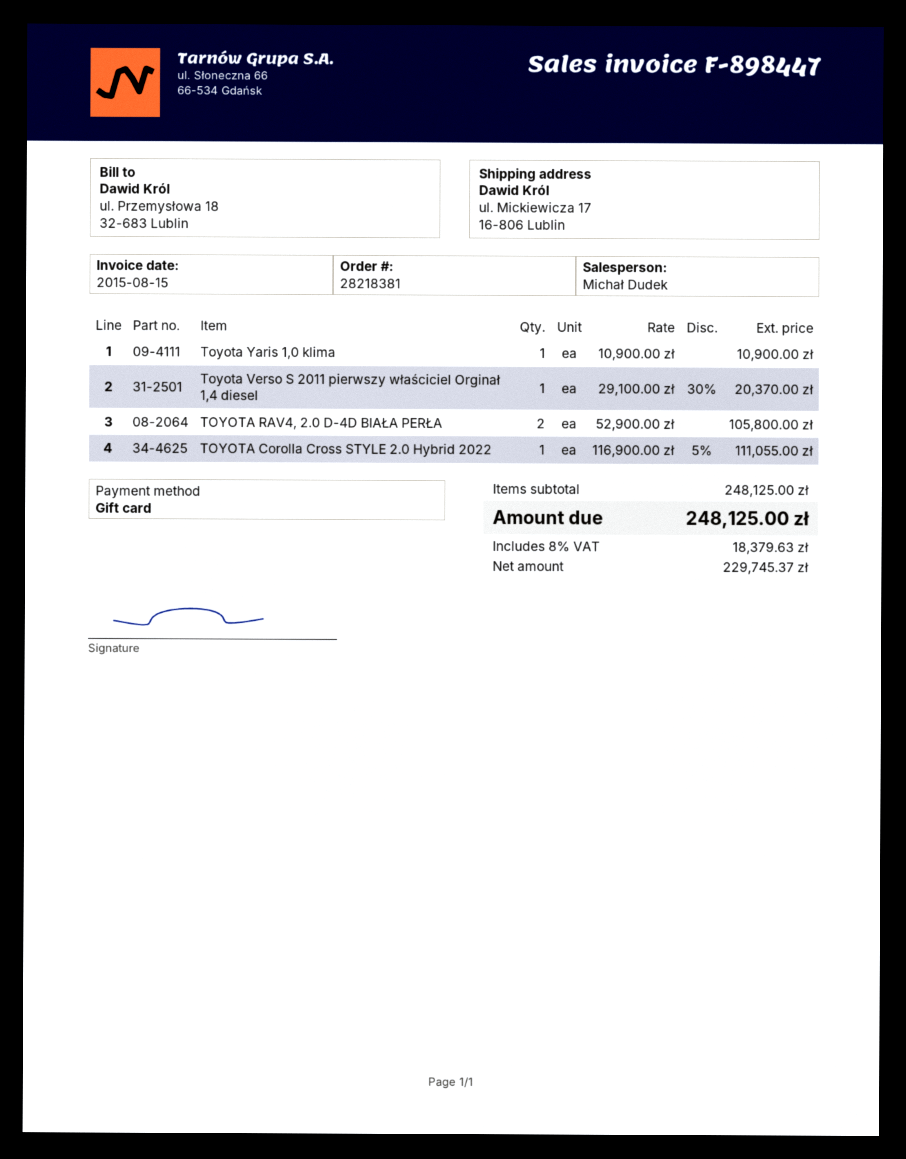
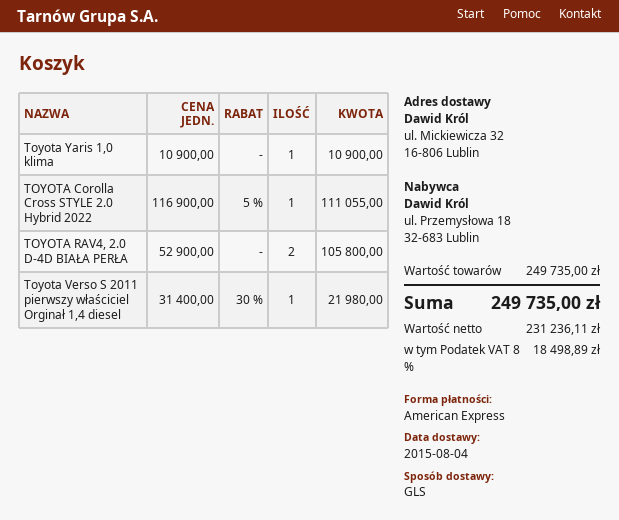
payment method: gift card -> American Express
ship to: ul. Mickiewicza 17, 16-806 Lublin -> ul. Mickiewicza 32, 16-806 Lublin
Toyota Verso S 2011 pierwszy właściciel Orginał 1,4 diesel: 1 x 29100.00 - 30% = 20370.00 -> 1 x 31400.00 - 30% = 21980.00
subtotal: 248125.00 -> 249735.00
net: 229745.37 -> 231236.11
tax: 8% = 18379.63 -> 8% = 18498.89
total: 248125.00 -> 249735.00

